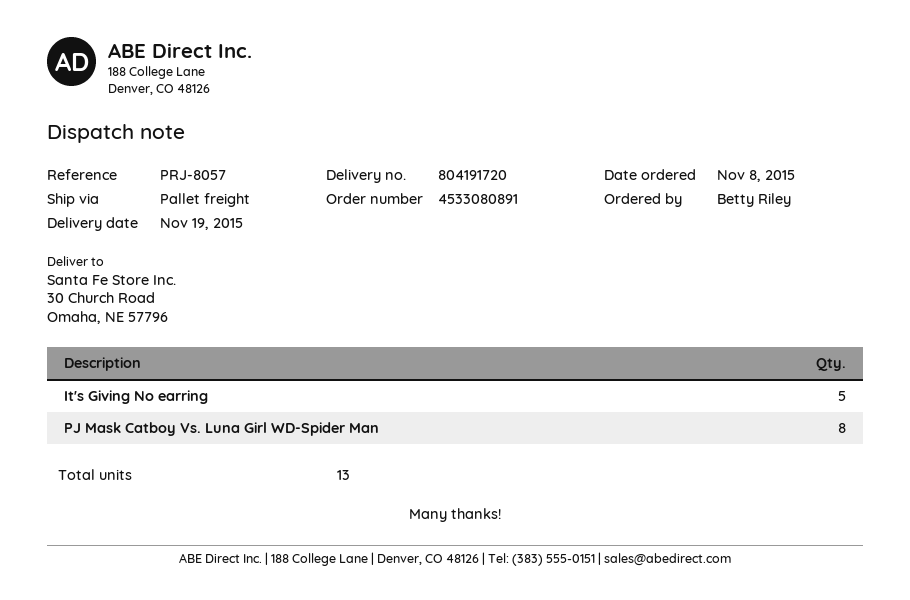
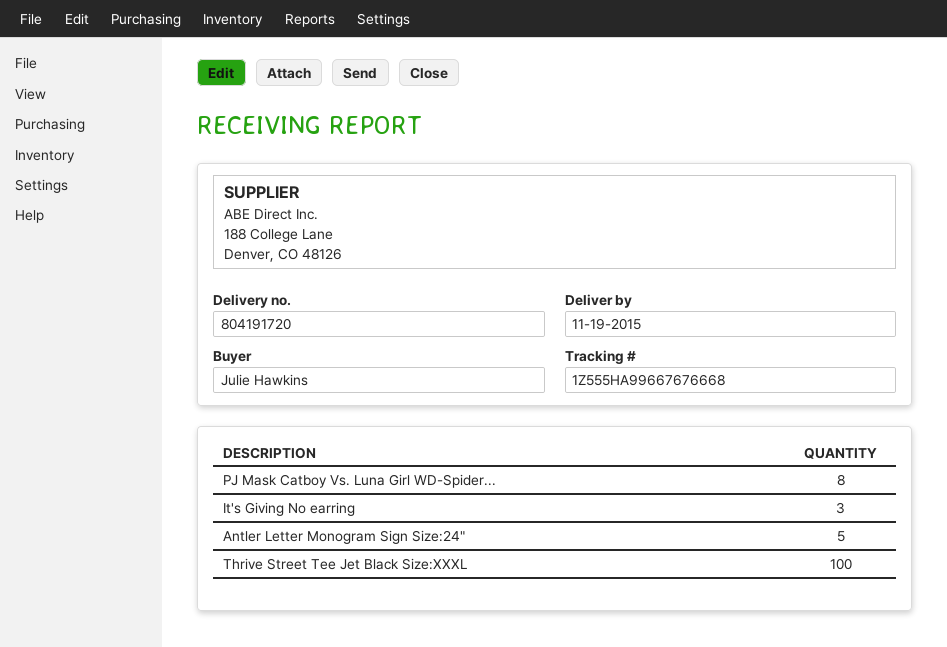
ordered by: Betty Riley -> Julie Hawkins
It's Giving No earring: 5 -> 3
Antler Letter Monogram Sign Size:24": none -> 5
Thrive Street Tee Jet Black Size:XXXL: none -> 100

